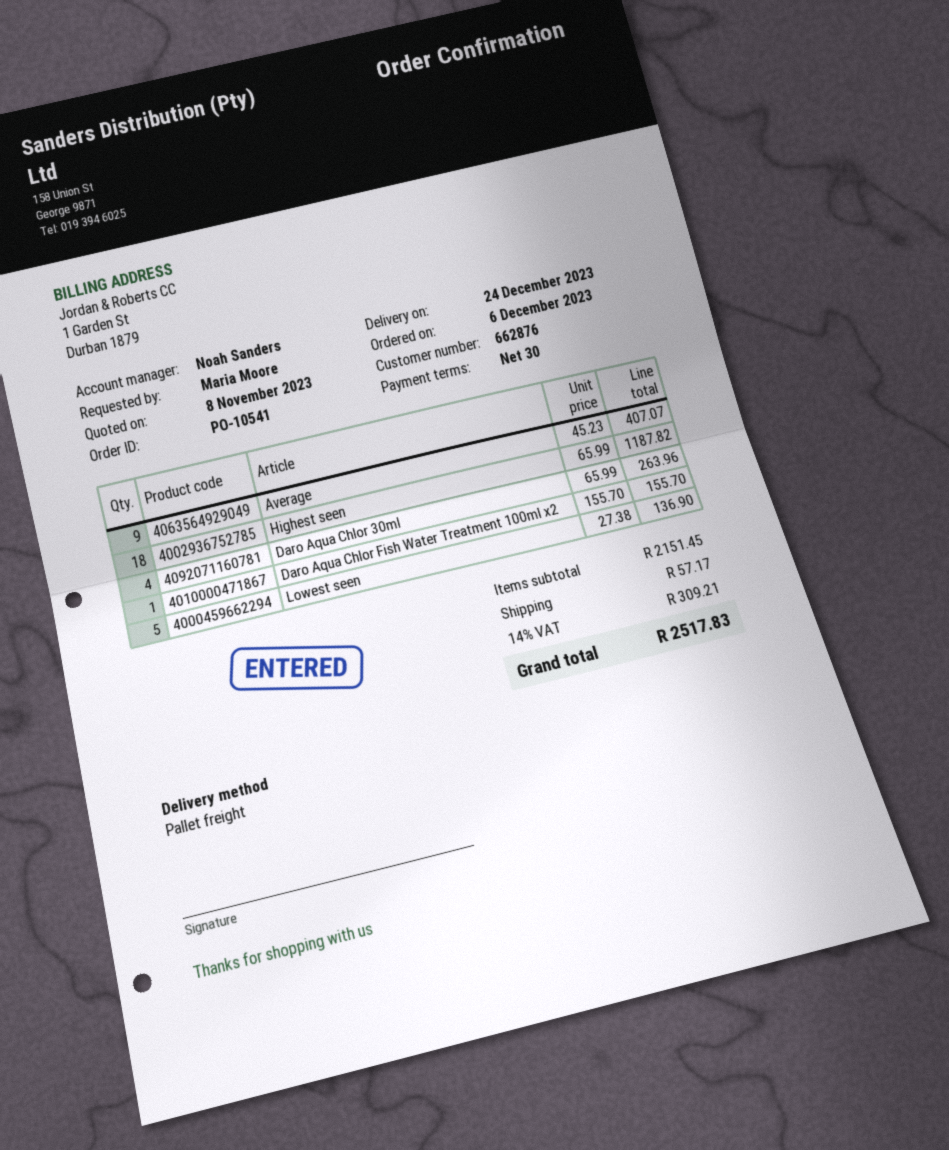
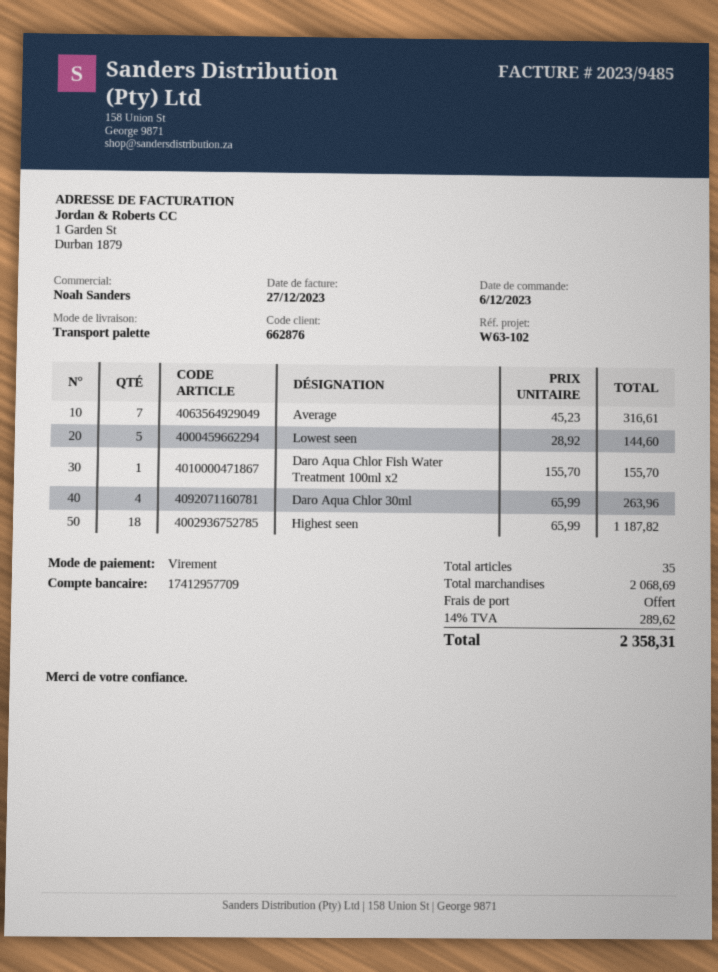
Average: 9 x 45.23 = 407.07 -> 7 x 45.23 = 316.61
Lowest seen: 5 x 27.38 = 136.90 -> 5 x 28.92 = 144.60
subtotal: 2151.45 -> 2068.69
shipping: 57.17 -> 0.00
tax: 14% = 309.21 -> 14% = 289.62
total: 2517.83 -> 2358.31

